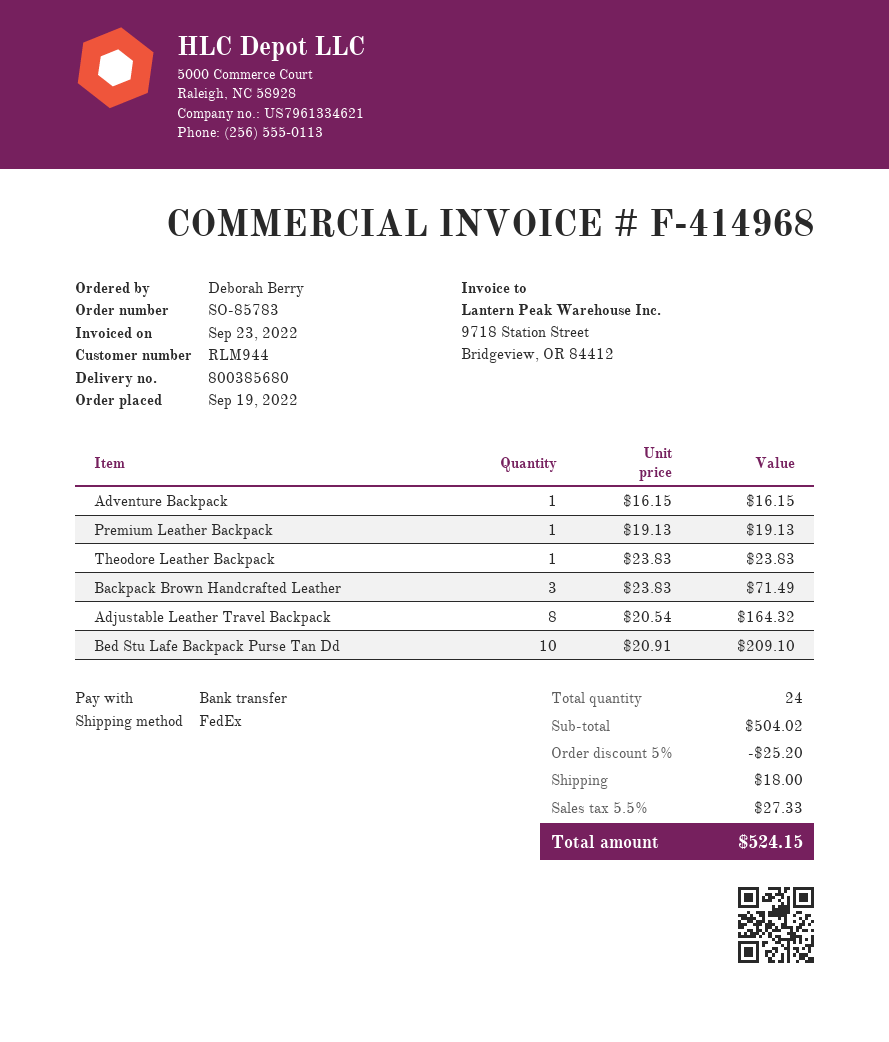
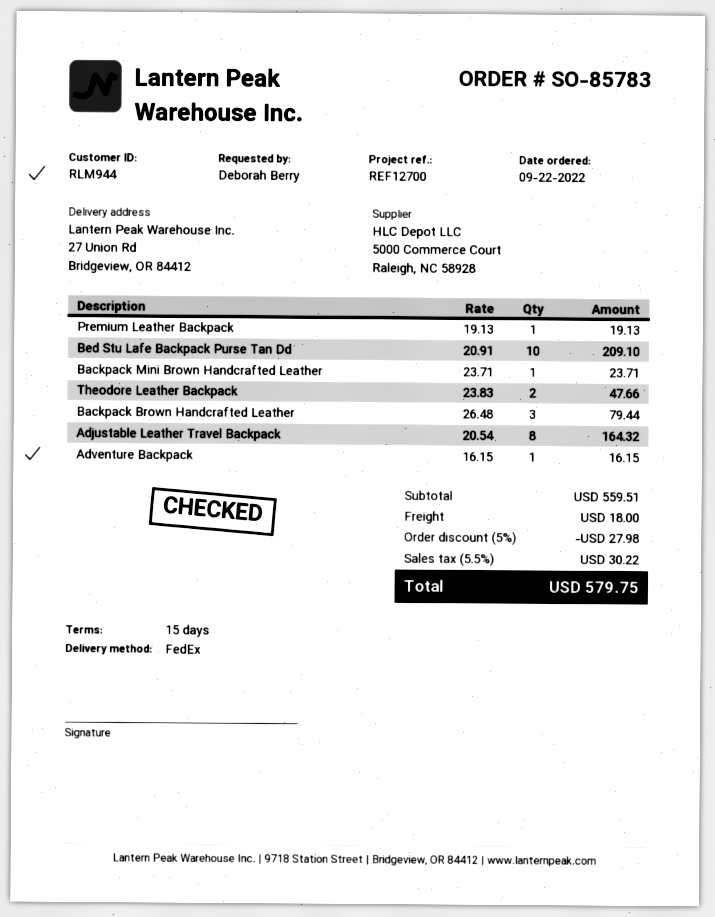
order date: 2022-09-19 -> 2022-09-22
Theodore Leather Backpack: 1 x 23.83 = 23.83 -> 2 x 23.83 = 47.66
Backpack Brown Handcrafted Leather: 3 x 23.83 = 71.49 -> 3 x 26.48 = 79.44
Backpack Mini Brown Handcrafted Leather: none -> 1 x 23.71 = 23.71
subtotal: 504.02 -> 559.51
discount: 5% = 25.20 -> 5% = 27.98
tax: 5.5% = 27.33 -> 5.5% = 30.22
total: 524.15 -> 579.75

